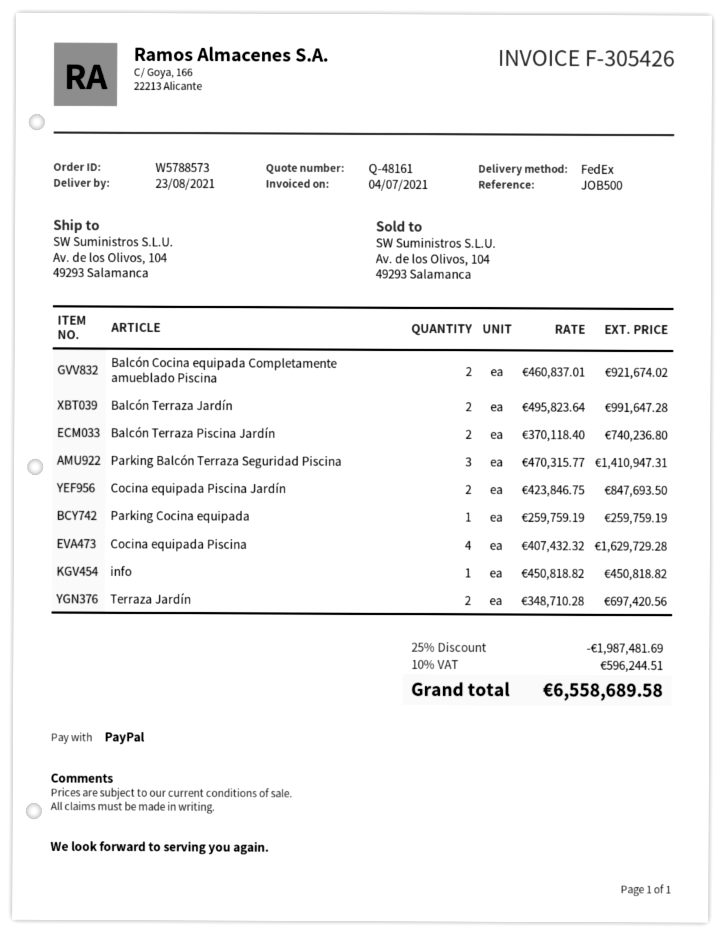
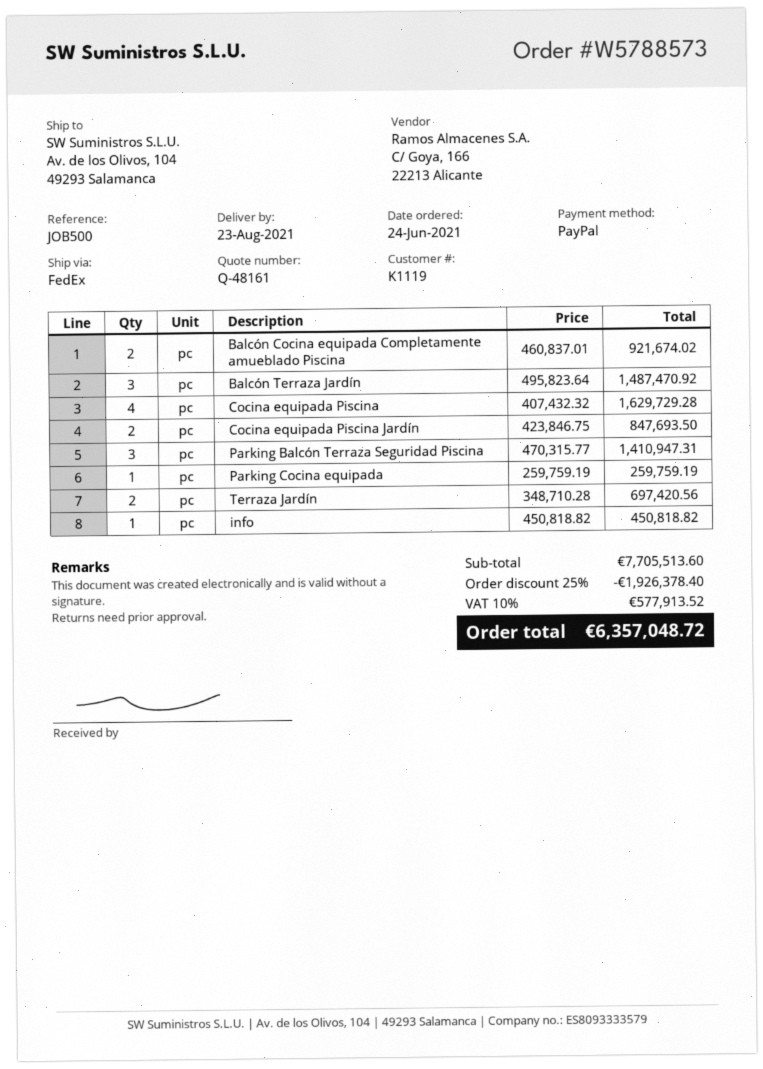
Balcón Terraza Jardín: 2 x 495823.64 = 991647.28 -> 3 x 495823.64 = 1487470.92
Balcón Terraza Piscina Jardín: 2 x 370118.40 = 740236.80 -> none
discount: 25% = 1987481.69 -> 25% = 1926378.40
tax: 10% = 596244.51 -> 10% = 577913.52
total: 6558689.58 -> 6357048.72

